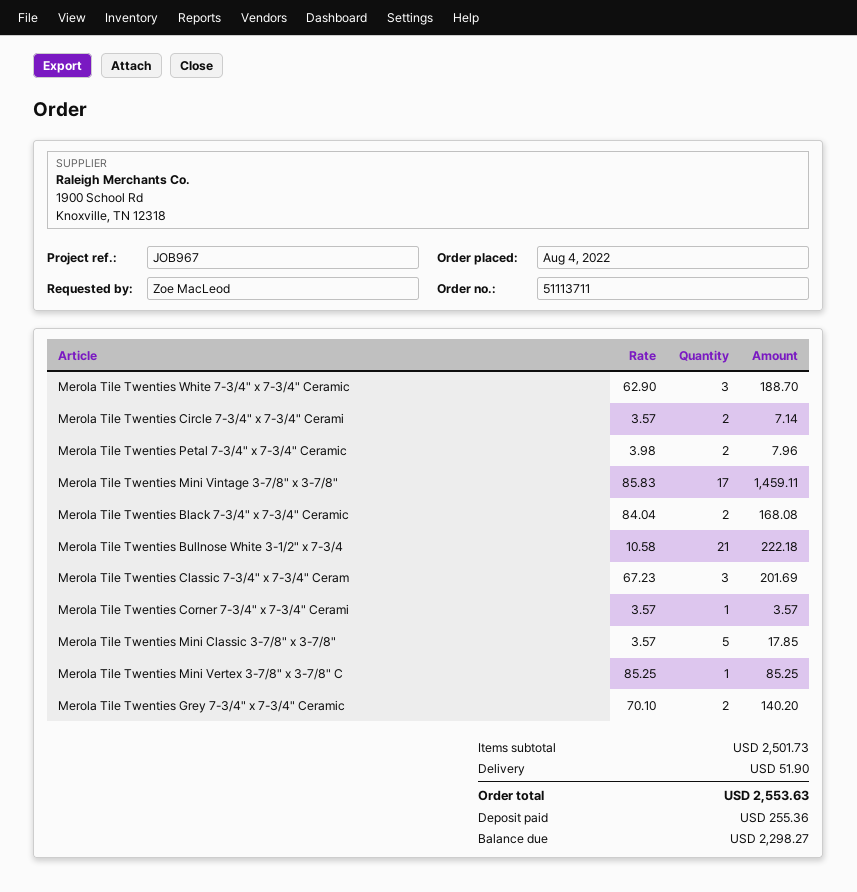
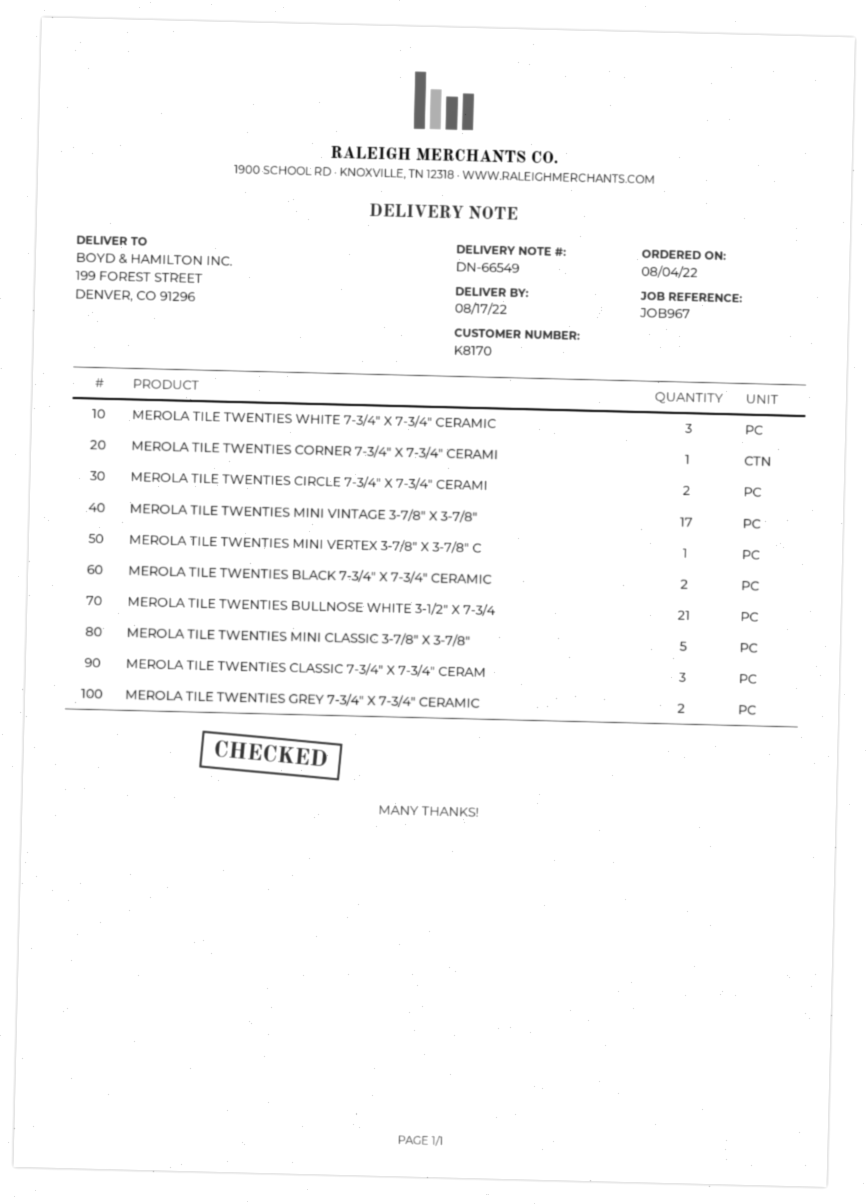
Merola Tile Twenties Petal 7-3/4" x 7-3/4" Ceramic: 2 -> none

